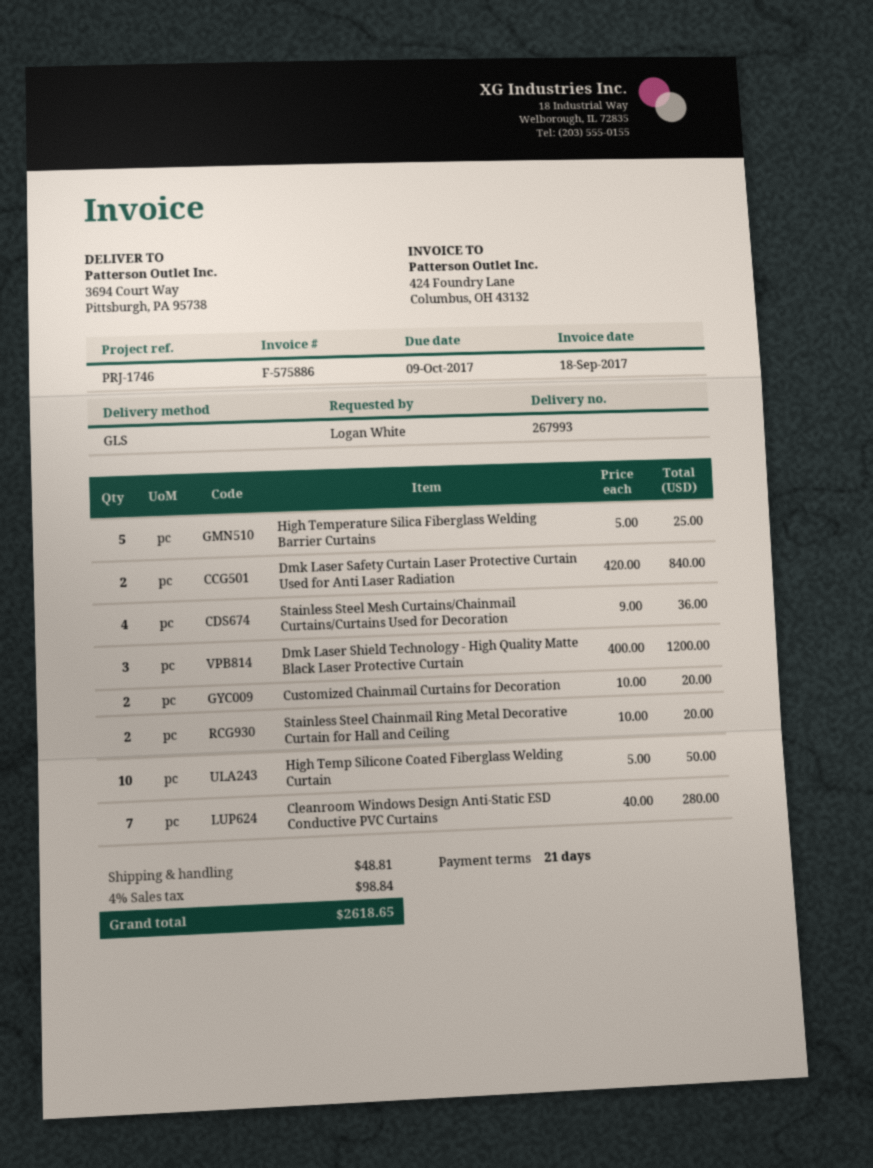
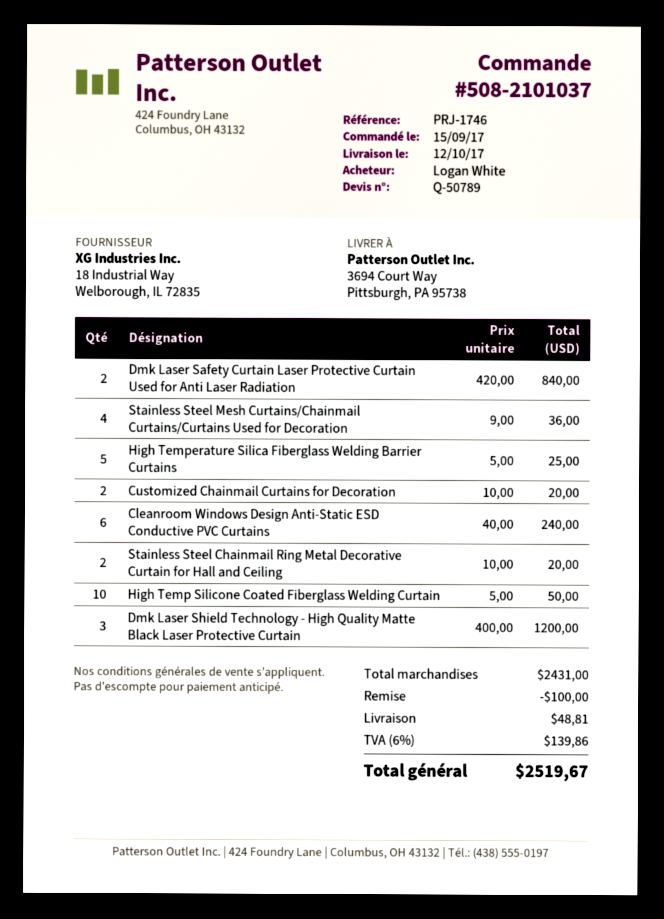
Cleanroom Windows Design Anti-Static ESD Conductive PVC Curtains: 7 x 40.00 = 280.00 -> 6 x 40.00 = 240.00
discount: none -> 100.00
tax: 4% = 98.84 -> 6% = 139.86
total: 2618.65 -> 2519.67

